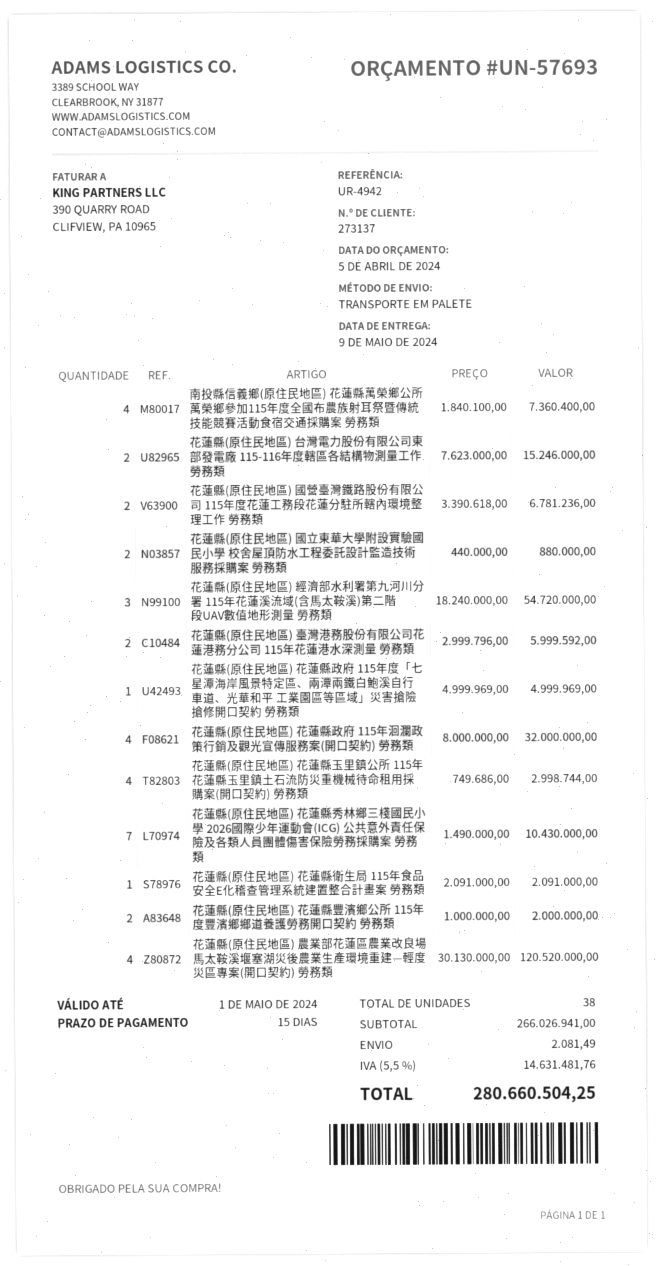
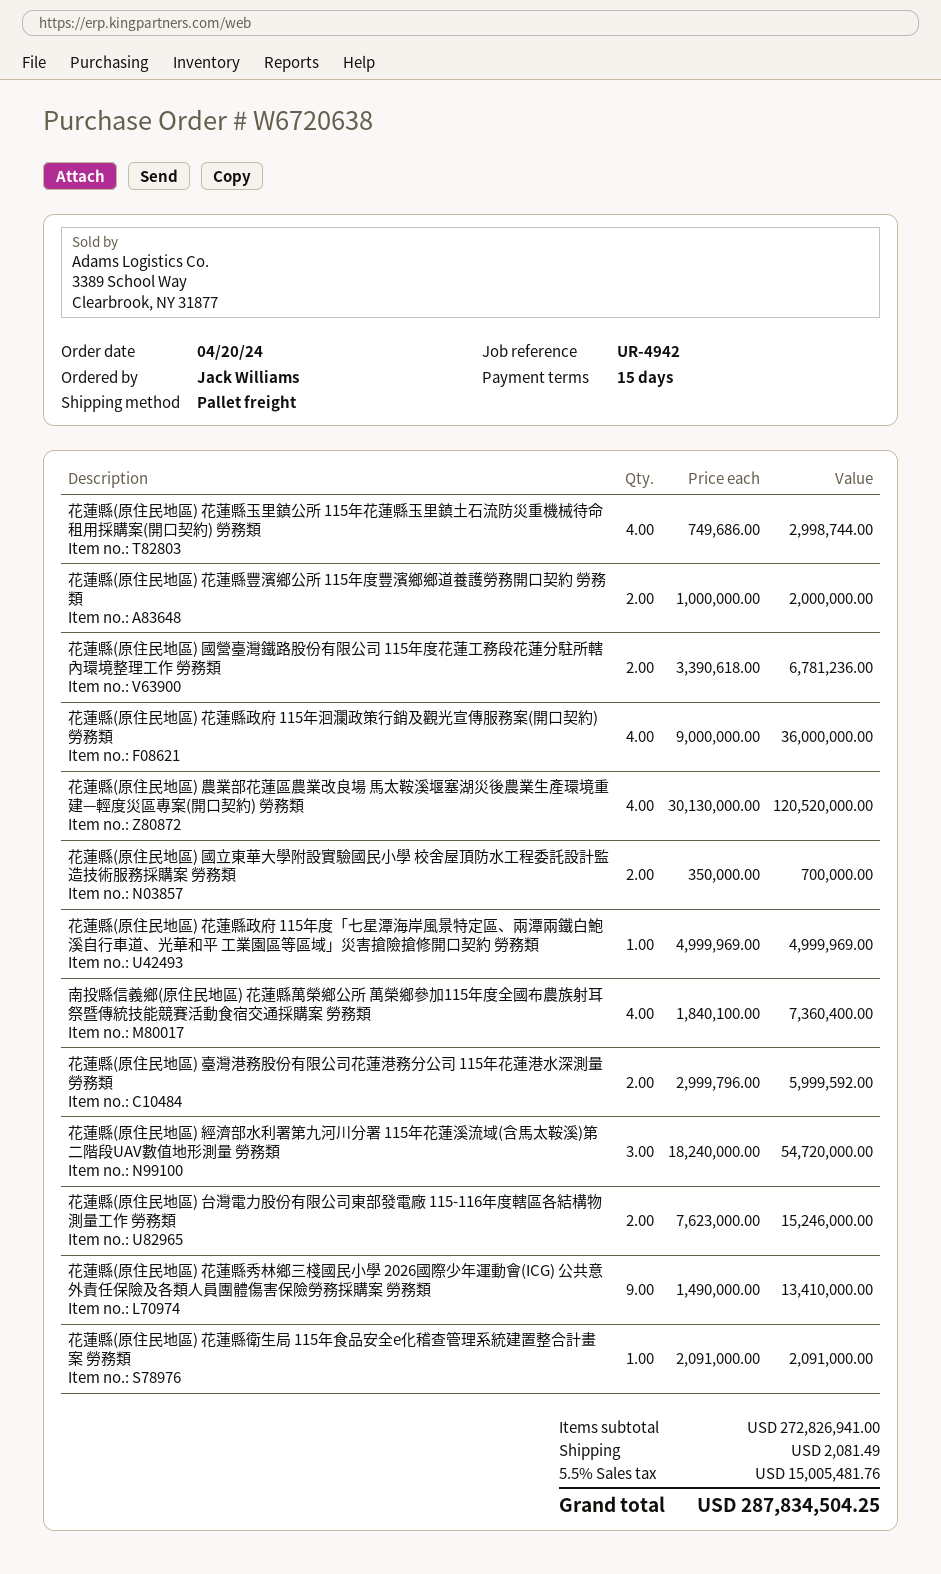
花蓮縣(原住民地區) 國立東華大學附設實驗國民小學 校舍屋頂防水工程委託設計監造技術服務採購案 勞務類: 2 x 440000.00 = 880000.00 -> 2 x 350000.00 = 700000.00
花蓮縣(原住民地區) 花蓮縣政府 115年洄瀾政策行銷及觀光宣傳服務案(開口契約) 勞務類: 4 x 8000000.00 = 32000000.00 -> 4 x 9000000.00 = 36000000.00
花蓮縣(原住民地區) 花蓮縣秀林鄉三棧國民小學 2026國際少年運動會(ICG) 公共意外責任保險及各類人員團體傷害保險勞務採購案 勞務類: 7 x 1490000.00 = 10430000.00 -> 9 x 1490000.00 = 13410000.00
subtotal: 266026941.00 -> 272826941.00
tax: 5.5% = 14631481.76 -> 5.5% = 15005481.76
total: 280660504.25 -> 287834504.25

